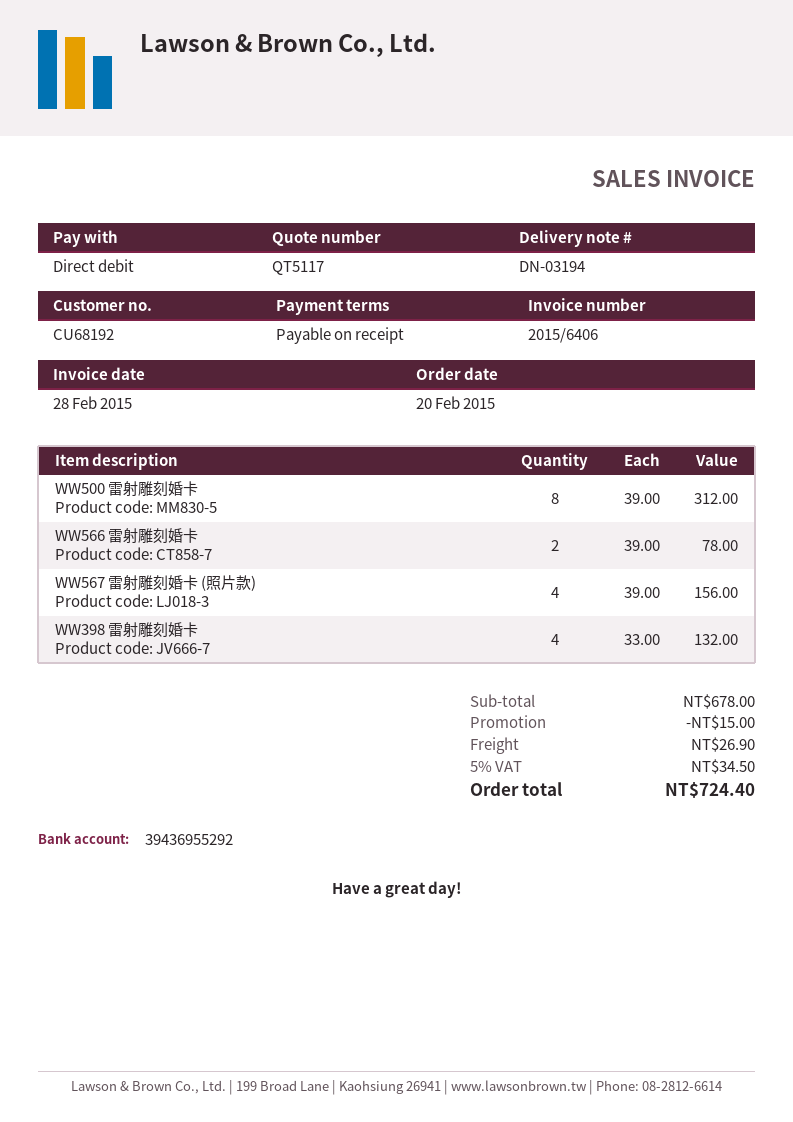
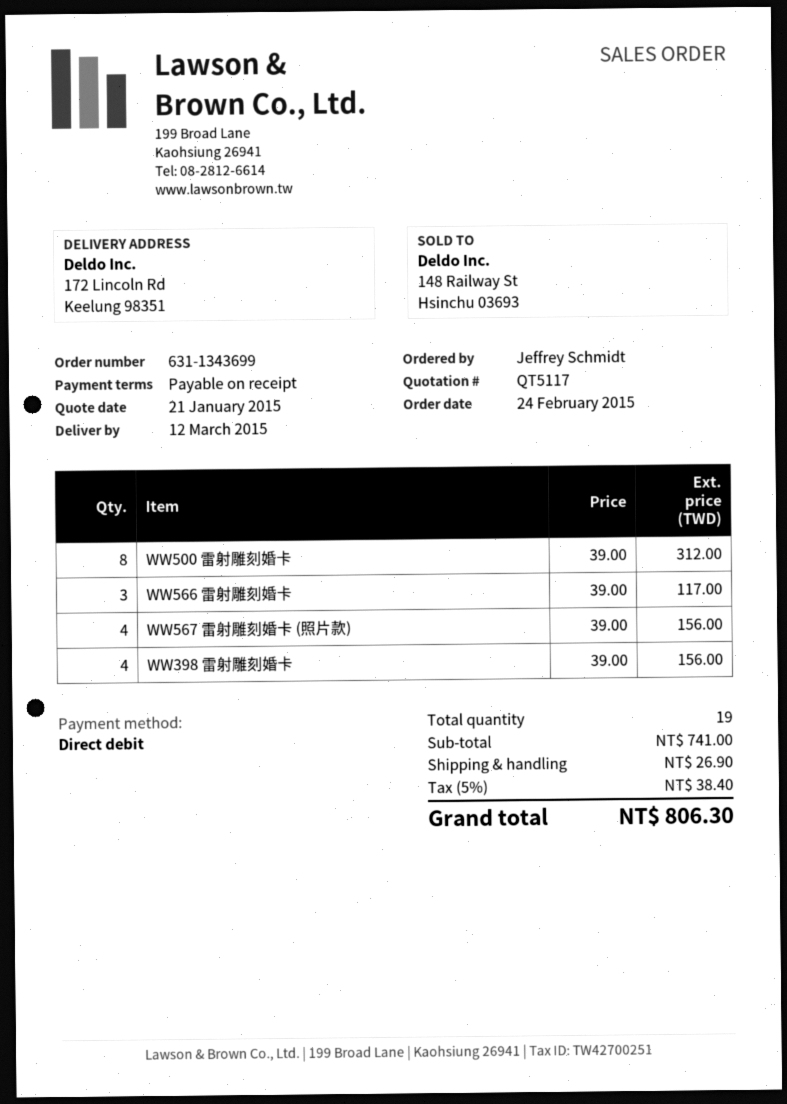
order date: 2015-02-20 -> 2015-02-24
WW566 雷射雕刻婚卡: 2 x 39.00 = 78.00 -> 3 x 39.00 = 117.00
WW398 雷射雕刻婚卡: 4 x 33.00 = 132.00 -> 4 x 39.00 = 156.00
subtotal: 678.00 -> 741.00
discount: 15.00 -> none
tax: 5% = 34.50 -> 5% = 38.40
total: 724.40 -> 806.30

